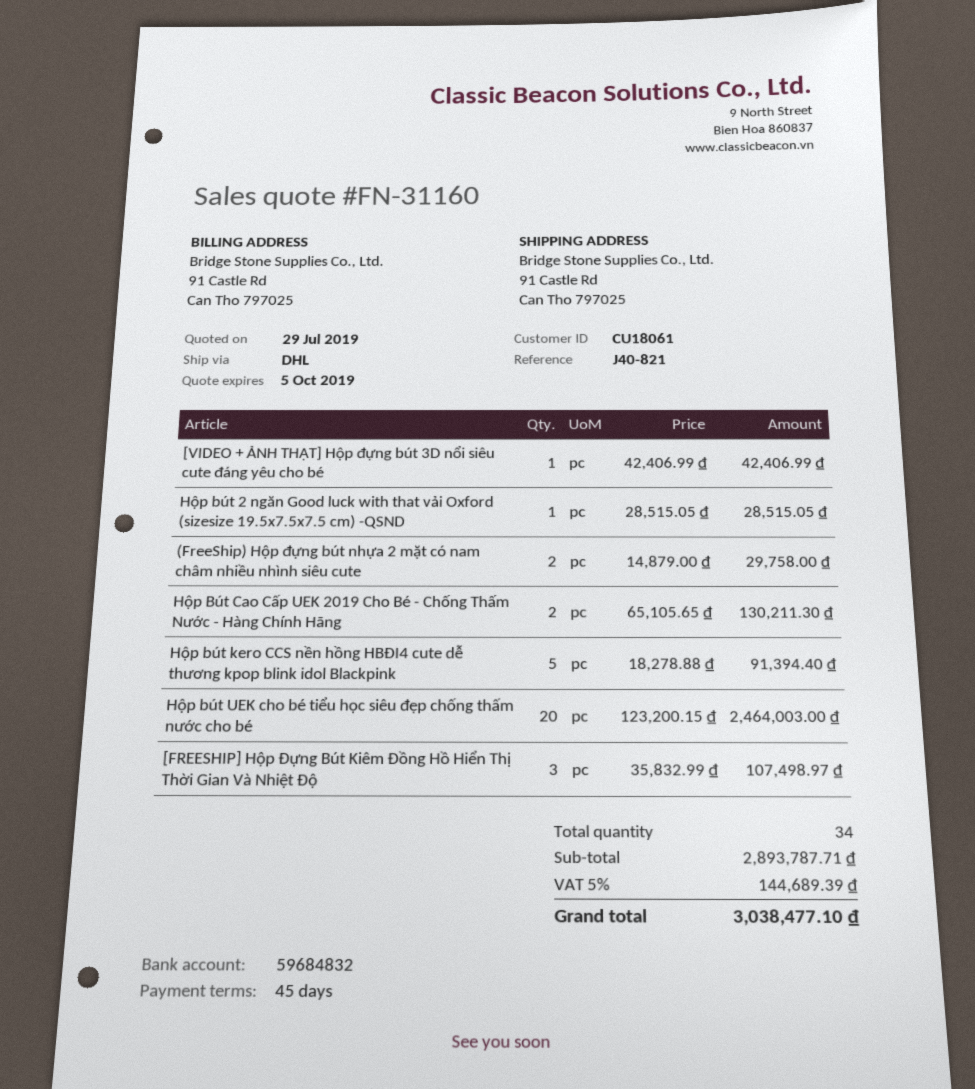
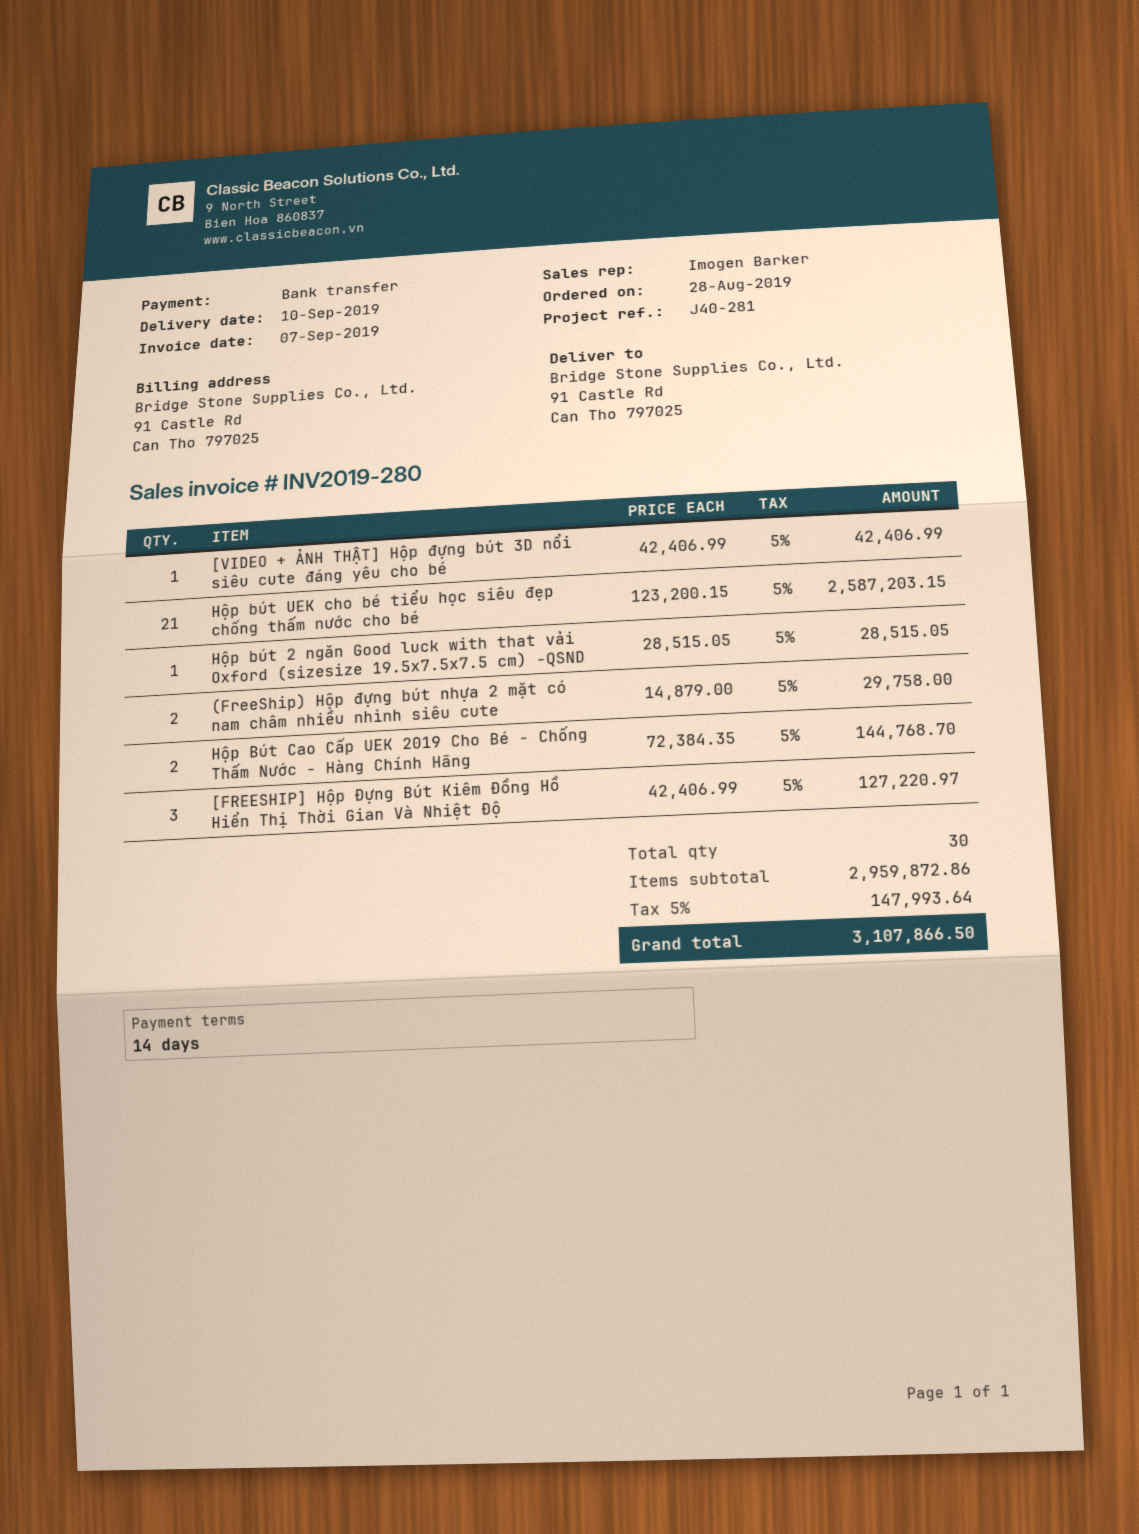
payment terms: 45 days -> 14 days
reference: J40-821 -> J40-281
Hộp Bút Cao Cấp UEK 2019 Cho Bé - Chống Thấm Nước - Hàng Chính Hãng: 2 x 65105.65 = 130211.30 -> 2 x 72384.35 = 144768.70
Hộp bút kero CCS nền hồng HBĐI4 cute dễ thương kpop blink idol Blackpink: 5 x 18278.88 = 91394.40 -> none
Hộp bút UEK cho bé tiểu học siêu đẹp chống thấm nước cho bé: 20 x 123200.15 = 2464003.00 -> 21 x 123200.15 = 2587203.15
[FREESHIP] Hộp Đựng Bút Kiêm Đồng Hồ Hiển Thị Thời Gian Và Nhiệt Độ: 3 x 35832.99 = 107498.97 -> 3 x 42406.99 = 127220.97
total quantity: 34 -> 30
subtotal: 2893787.71 -> 2959872.86
tax: 5% = 144689.39 -> 5% = 147993.64
total: 3038477.10 -> 3107866.50

